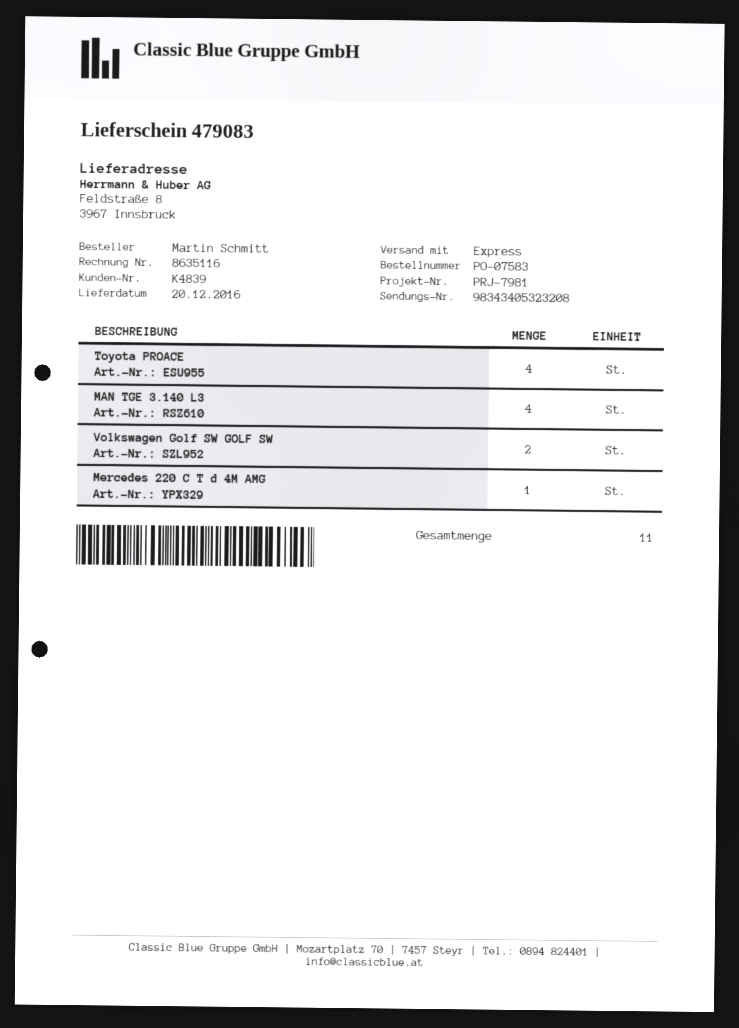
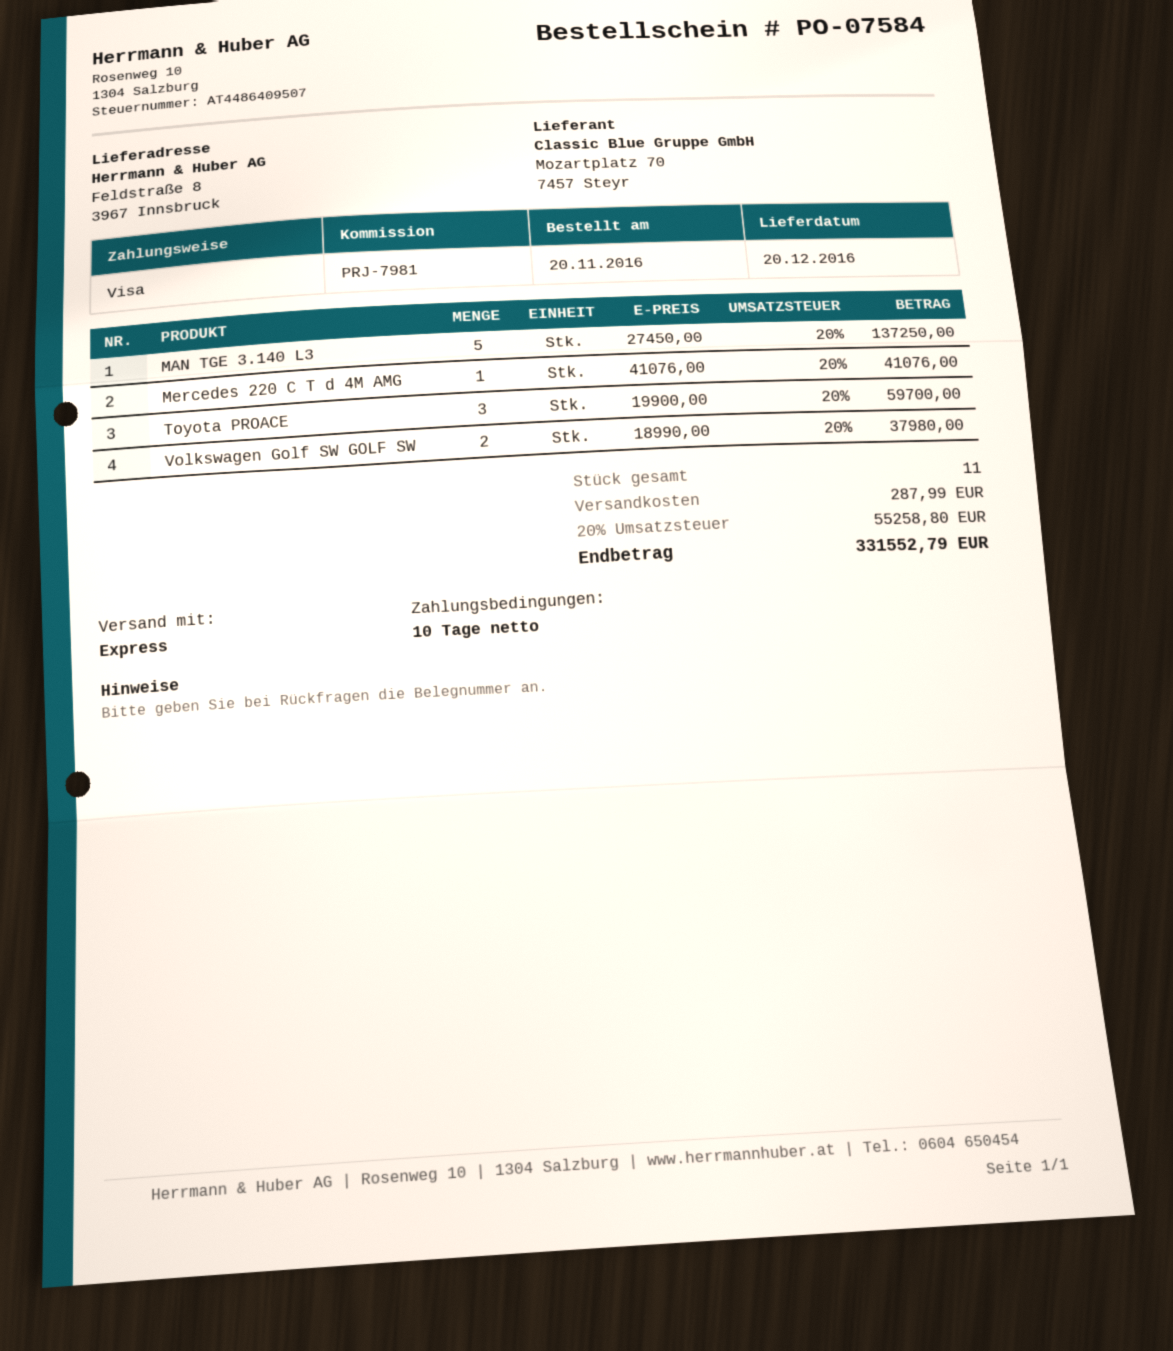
order number: PO-07583 -> PO-07584
Toyota PROACE: 4 -> 3
MAN TGE 3.140 L3: 4 -> 5

